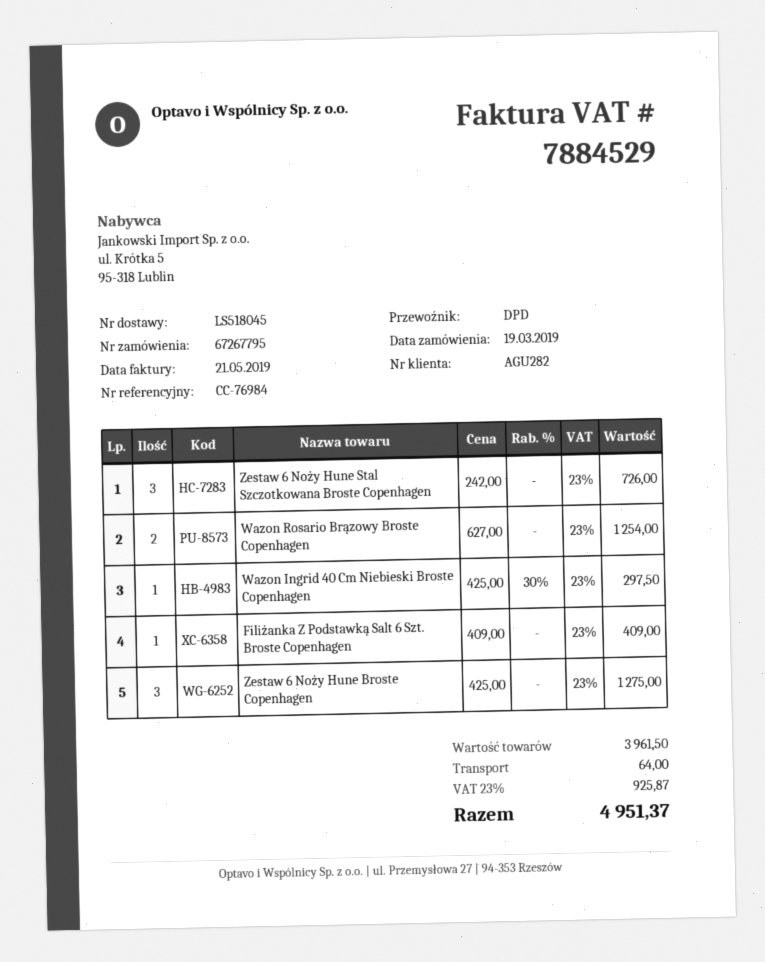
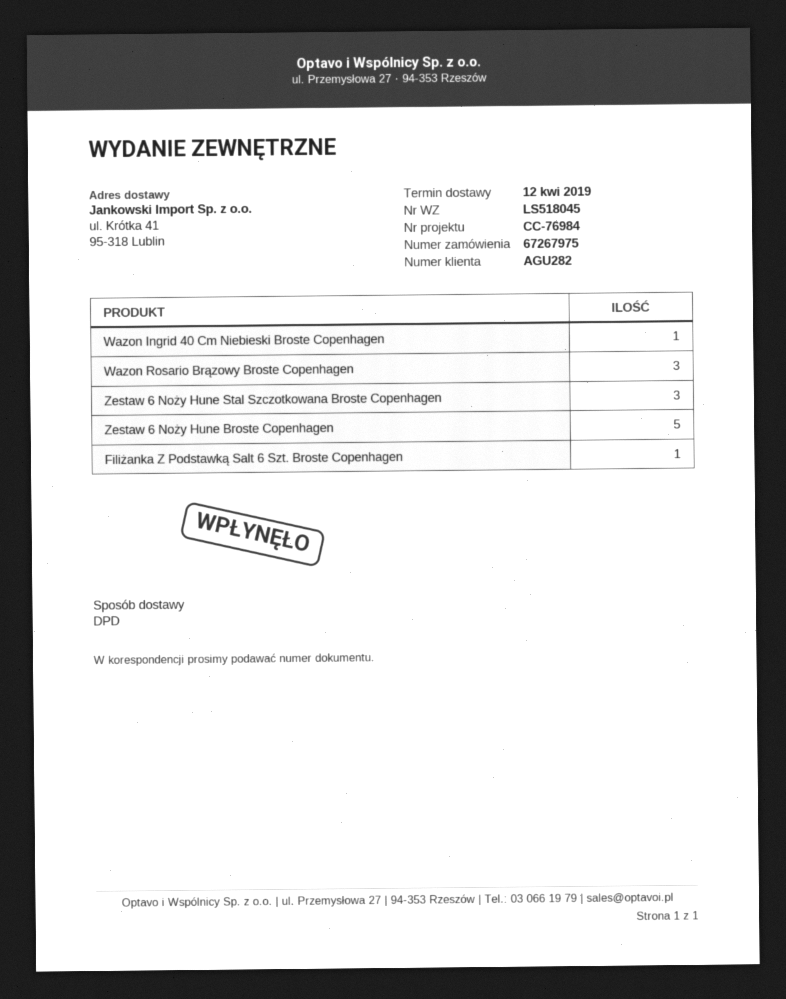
order number: 67267795 -> 67267975
Wazon Rosario Brązowy Broste Copenhagen: 2 -> 3
Zestaw 6 Noży Hune Broste Copenhagen: 3 -> 5

